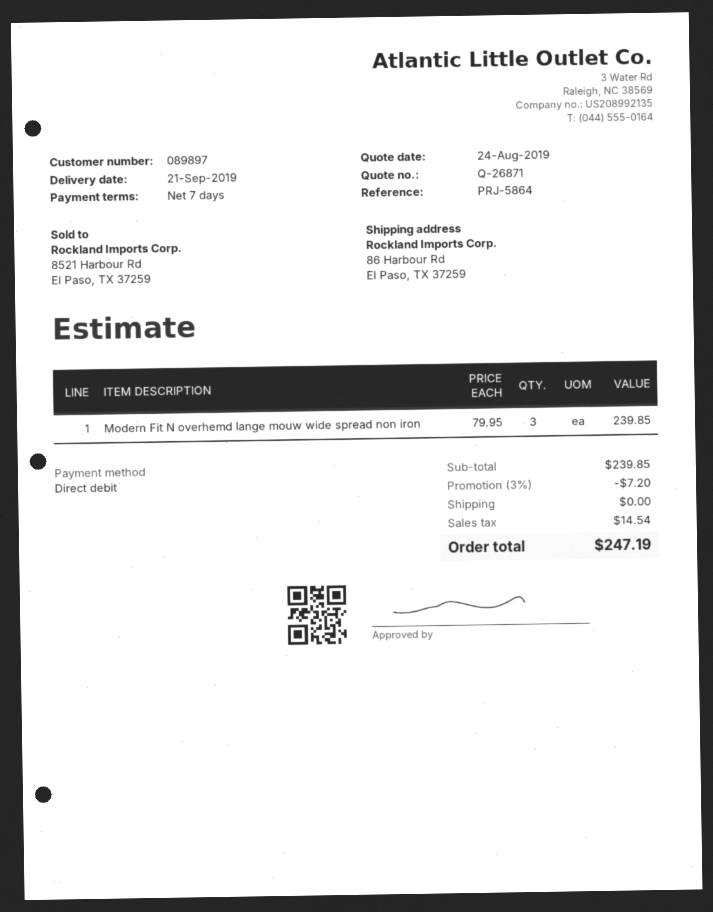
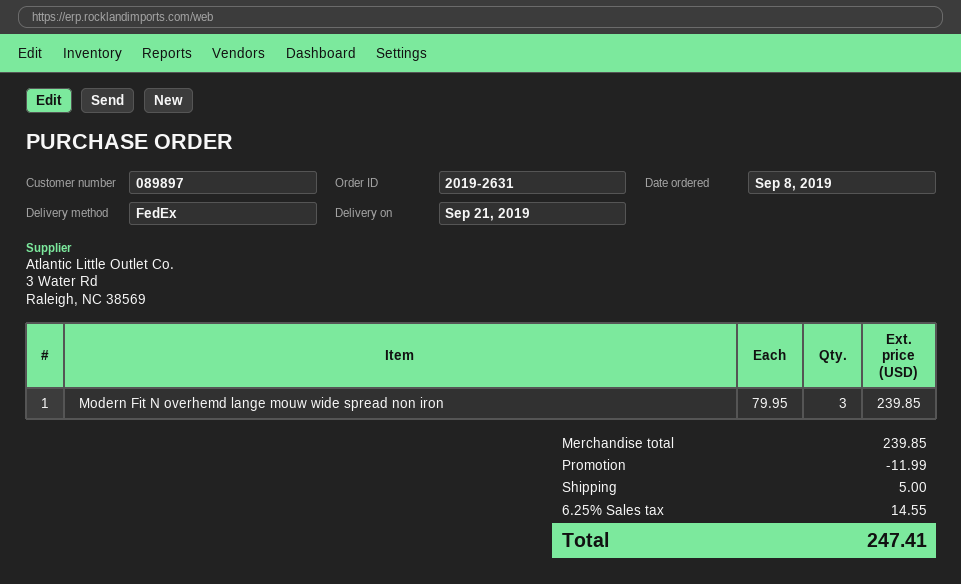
discount: 7.20 -> 11.99
shipping: 0.00 -> 5.00
tax: 14.54 -> 14.55
total: 247.19 -> 247.41

